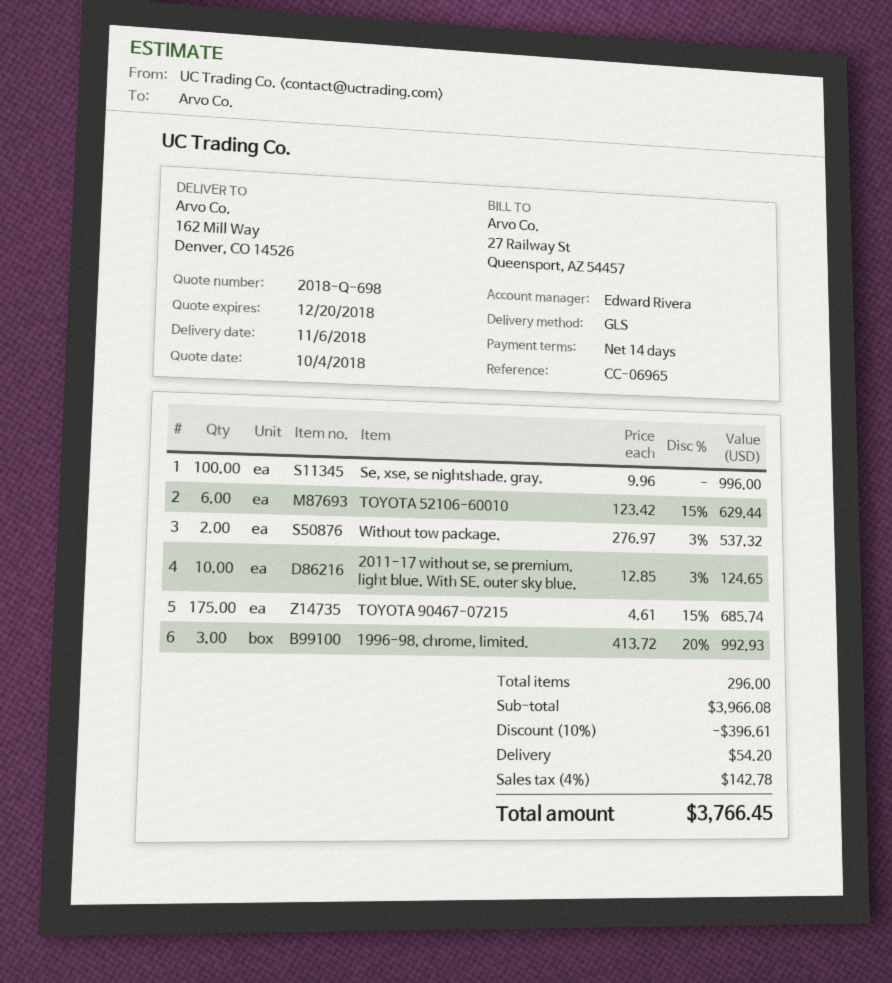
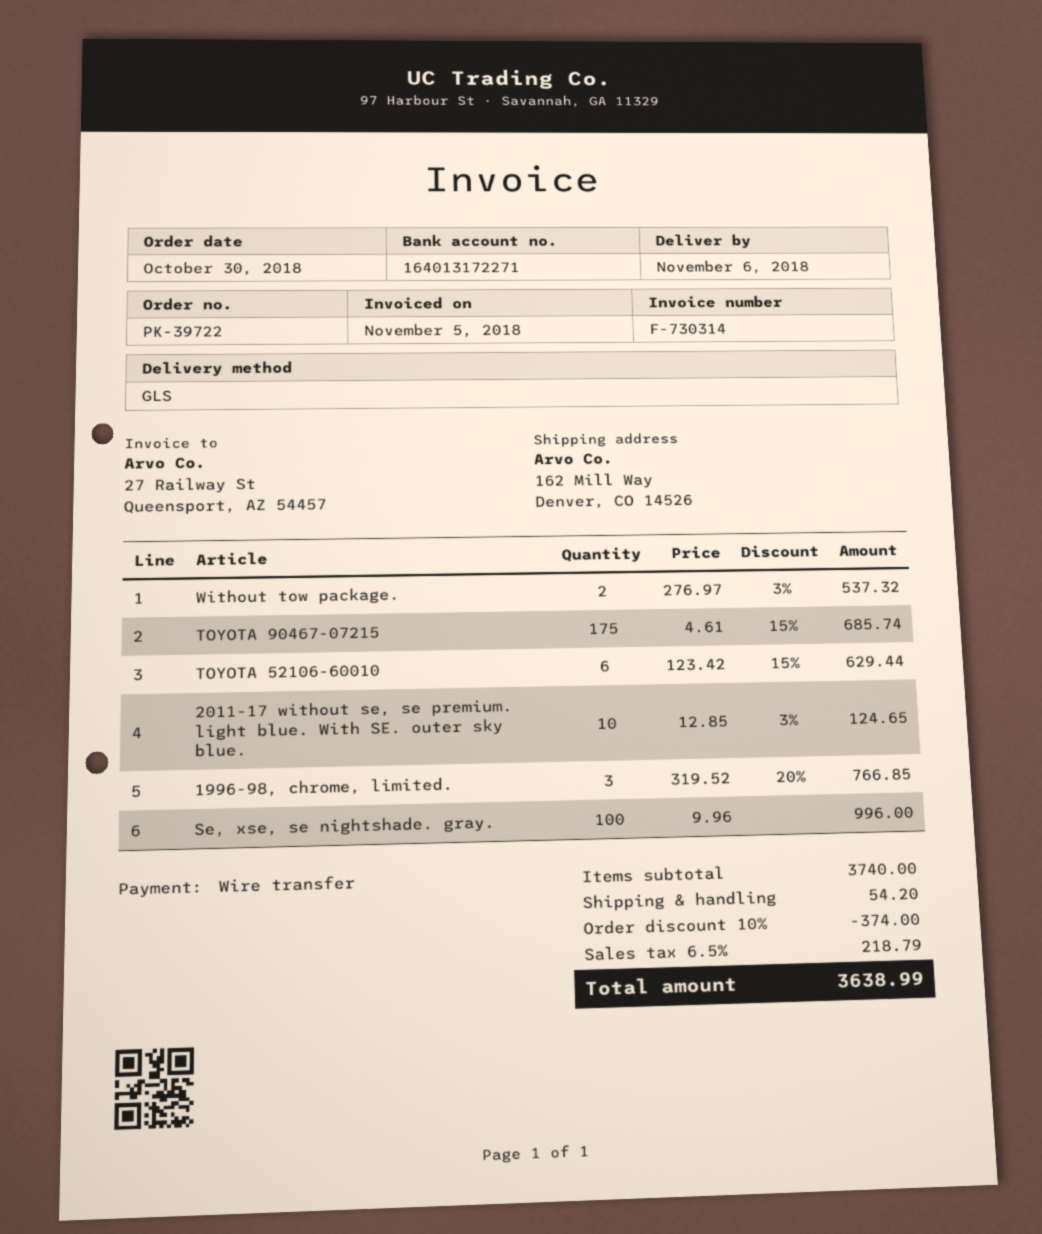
1996-98, chrome, limited.: 3 x 413.72 - 20% = 992.93 -> 3 x 319.52 - 20% = 766.85
subtotal: 3966.08 -> 3740.00
discount: 10% = 396.61 -> 10% = 374.00
tax: 4% = 142.78 -> 6.5% = 218.79
total: 3766.45 -> 3638.99

